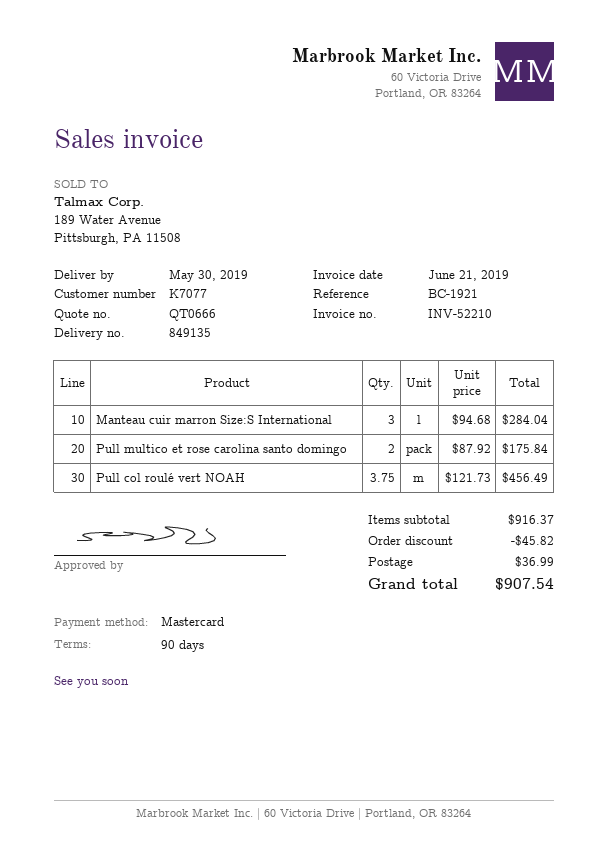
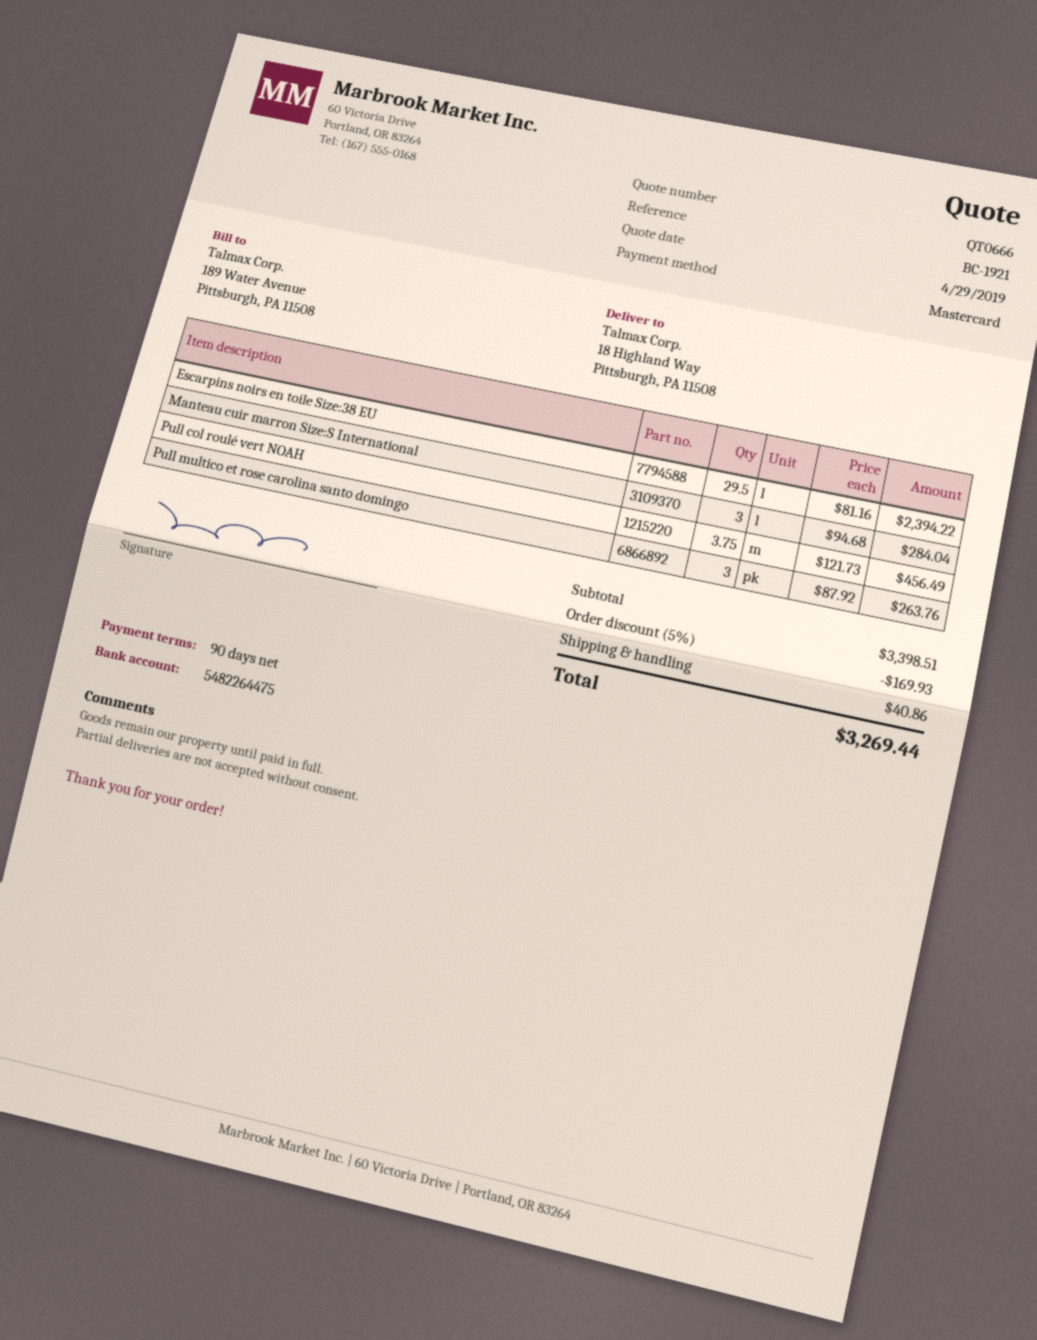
Pull multico et rose carolina santo domingo: 2 x 87.92 = 175.84 -> 3 x 87.92 = 263.76
Escarpins noirs en toile Size:38 EU: none -> 29.5 x 81.16 = 2394.22
subtotal: 916.37 -> 3398.51
discount: 45.82 -> 169.93
shipping: 36.99 -> 40.86
total: 907.54 -> 3269.44

